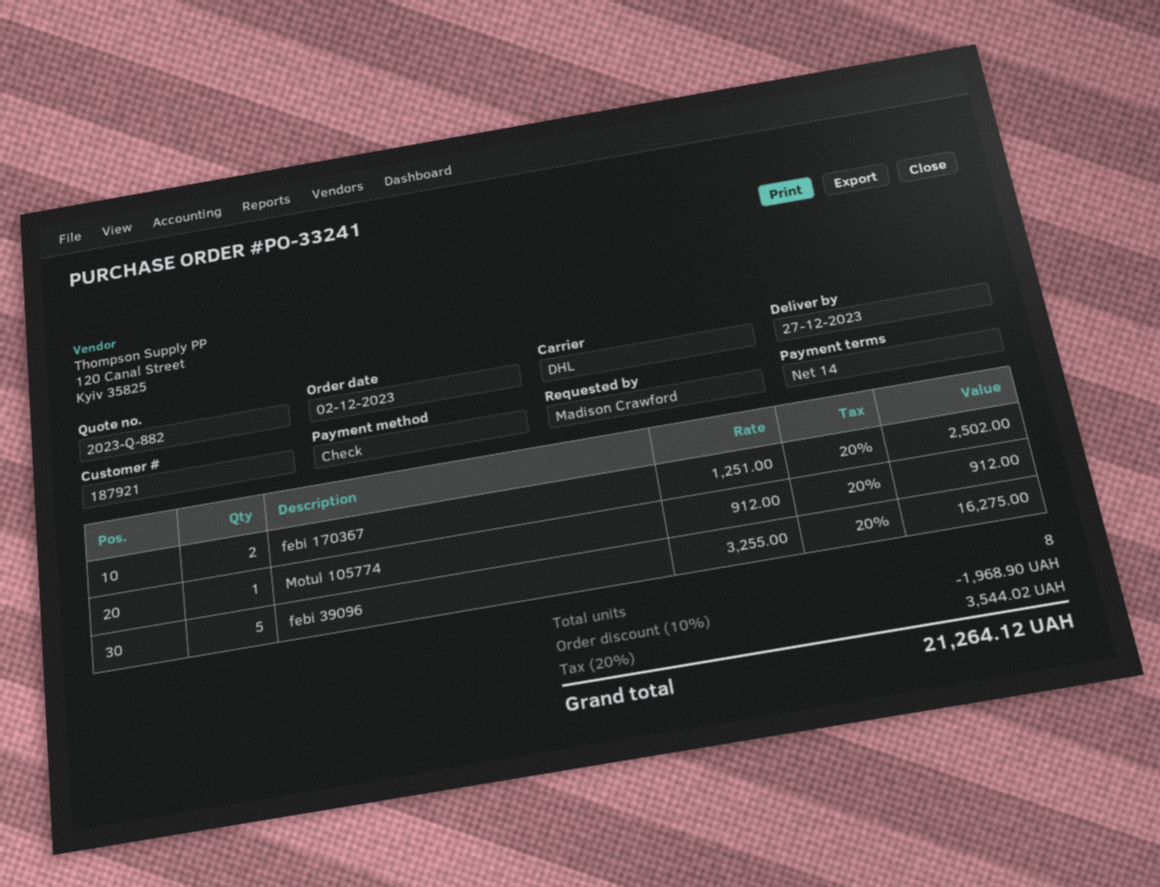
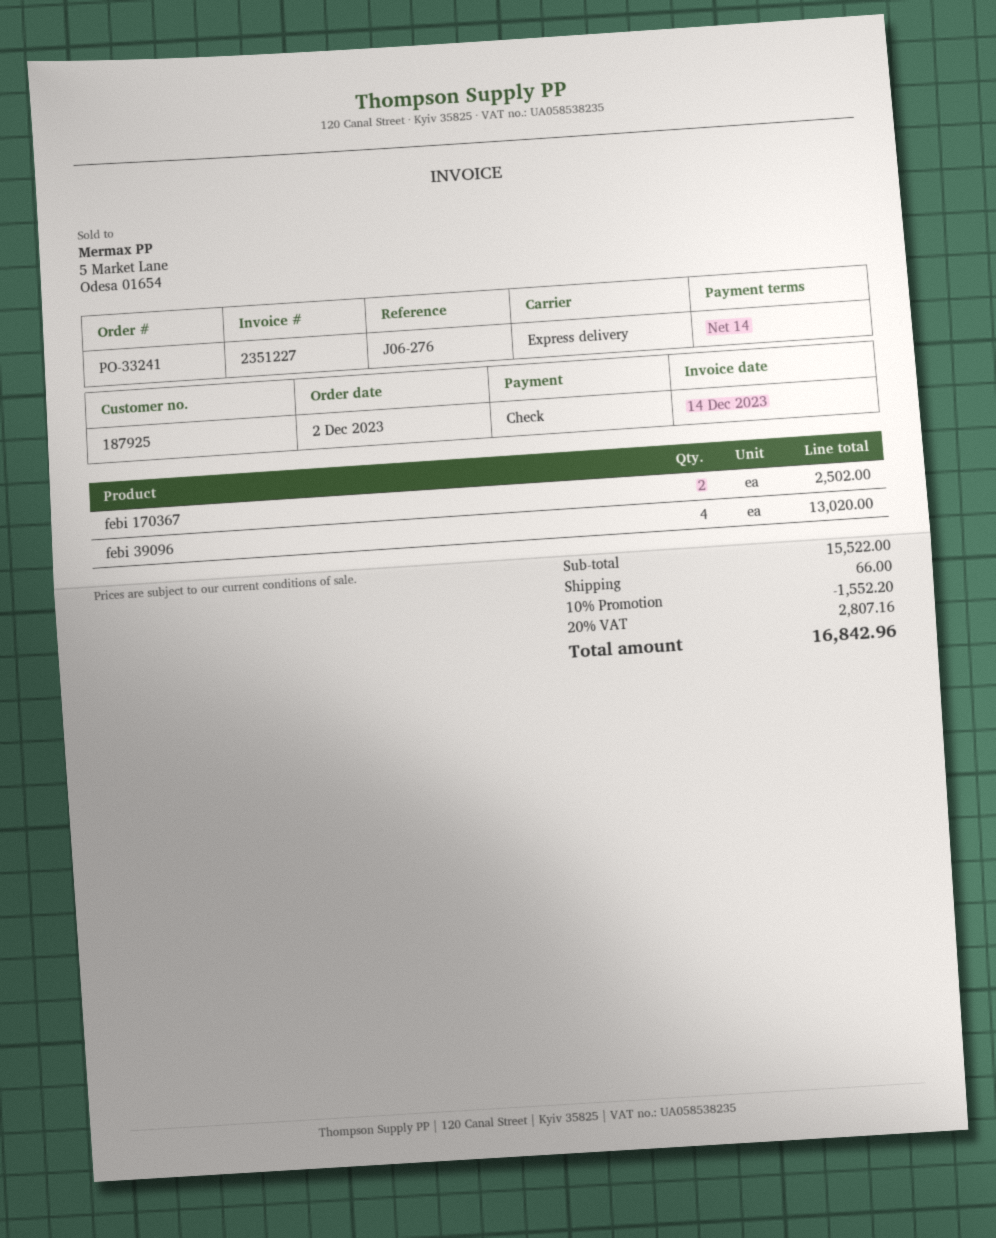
customer number: 187921 -> 187925
shipping method: DHL -> express
Motul 105774: 1 for 912.00 -> none
febi 39096: 5 for 16275.00 -> 4 for 13020.00
discount: 10% = 1968.90 -> 10% = 1552.20
shipping: none -> 66.00
tax: 20% = 3544.02 -> 20% = 2807.16
total: 21264.12 -> 16842.96

